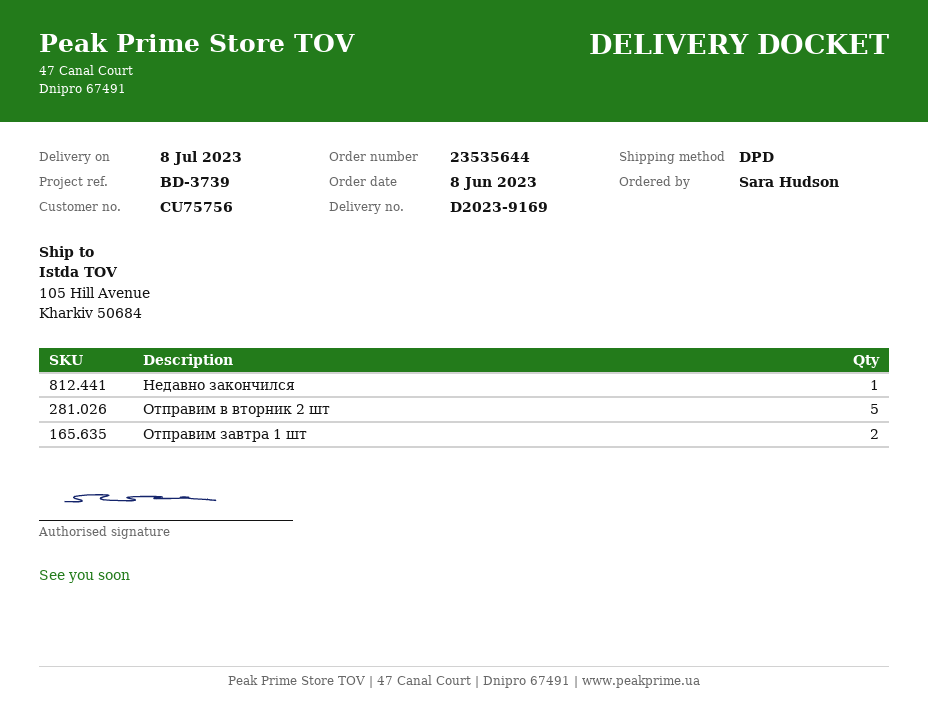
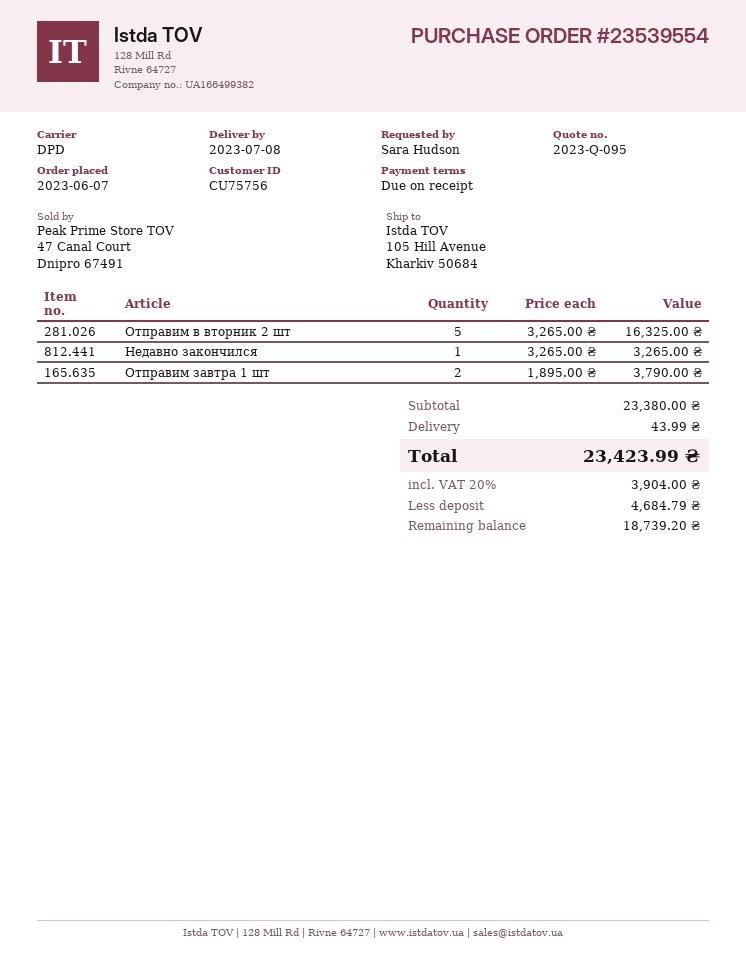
order number: 23535644 -> 23539554
order date: 2023-06-08 -> 2023-06-07

